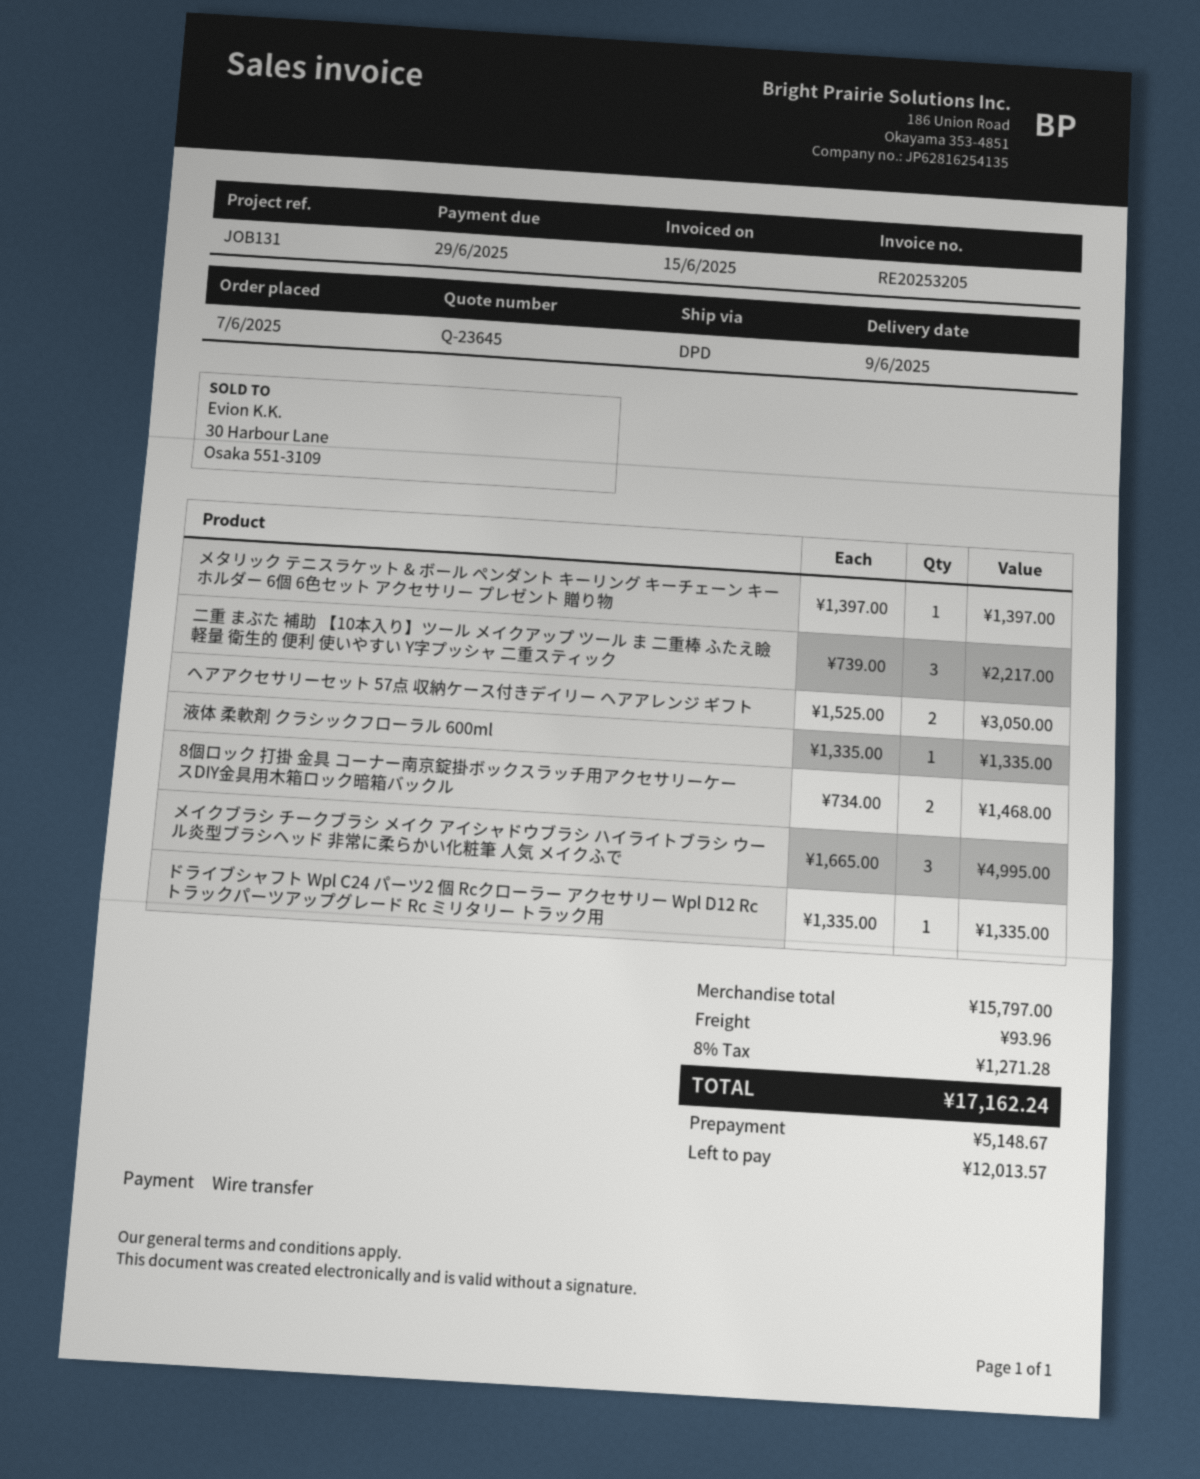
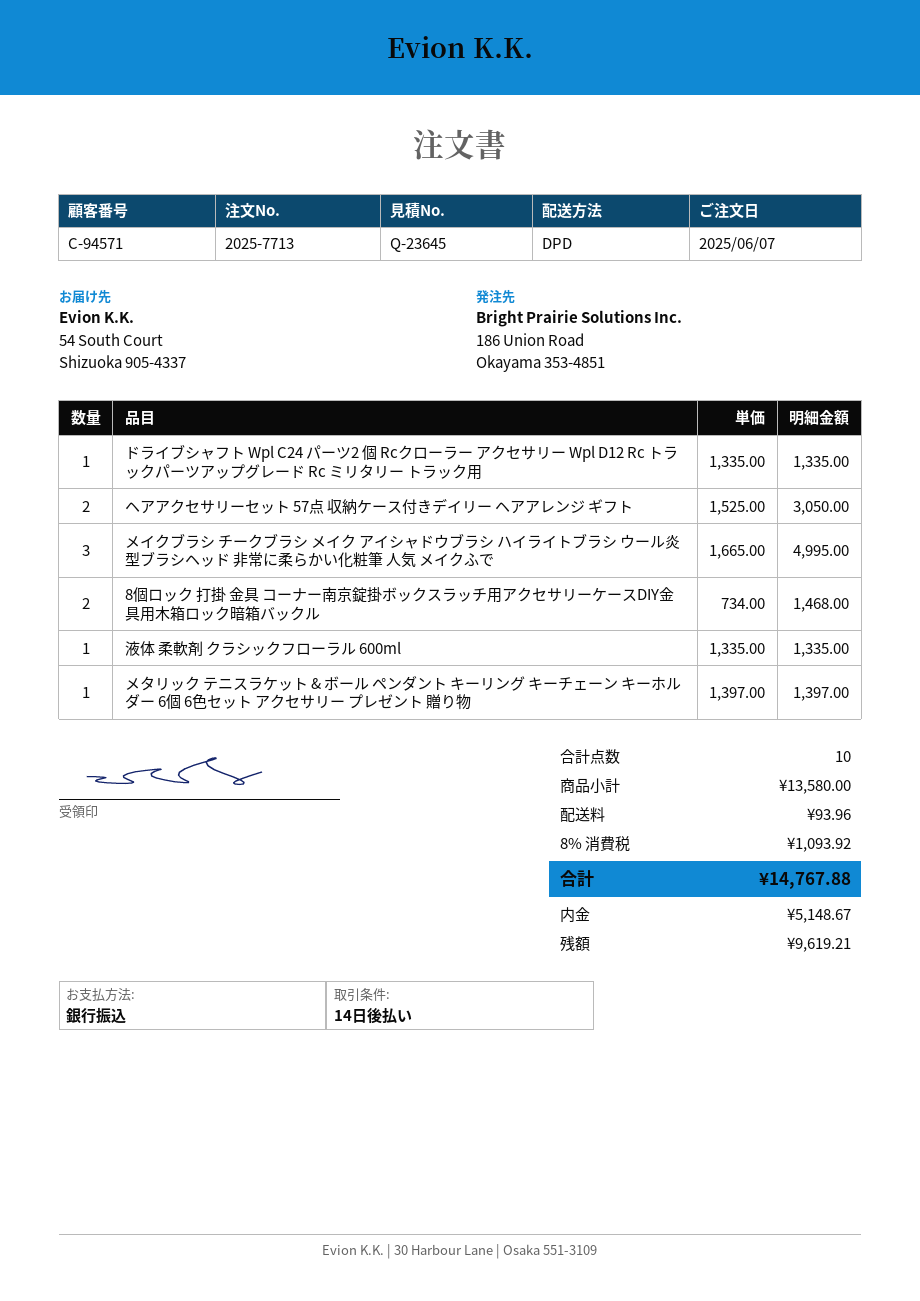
二重 まぶた 補助 【10本入り】ツール メイクアップ ツール ま 二重棒 ふたえ瞼 軽量 衛生的 便利 使いやすい Y字プッシャ 二重スティック: 3 x 739.00 = 2217.00 -> none
subtotal: 15797.00 -> 13580.00
tax: 8% = 1271.28 -> 8% = 1093.92
total: 17162.24 -> 14767.88
balance: 12013.57 -> 9619.21

